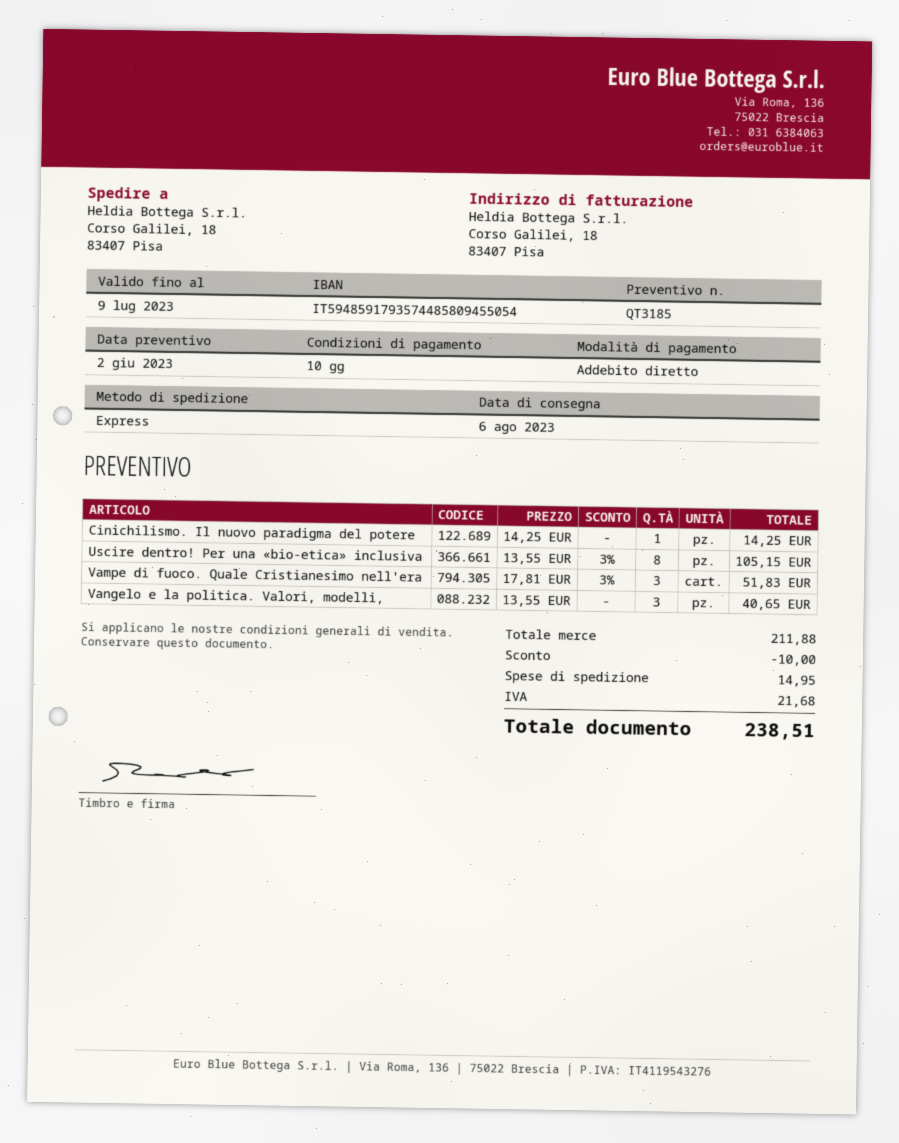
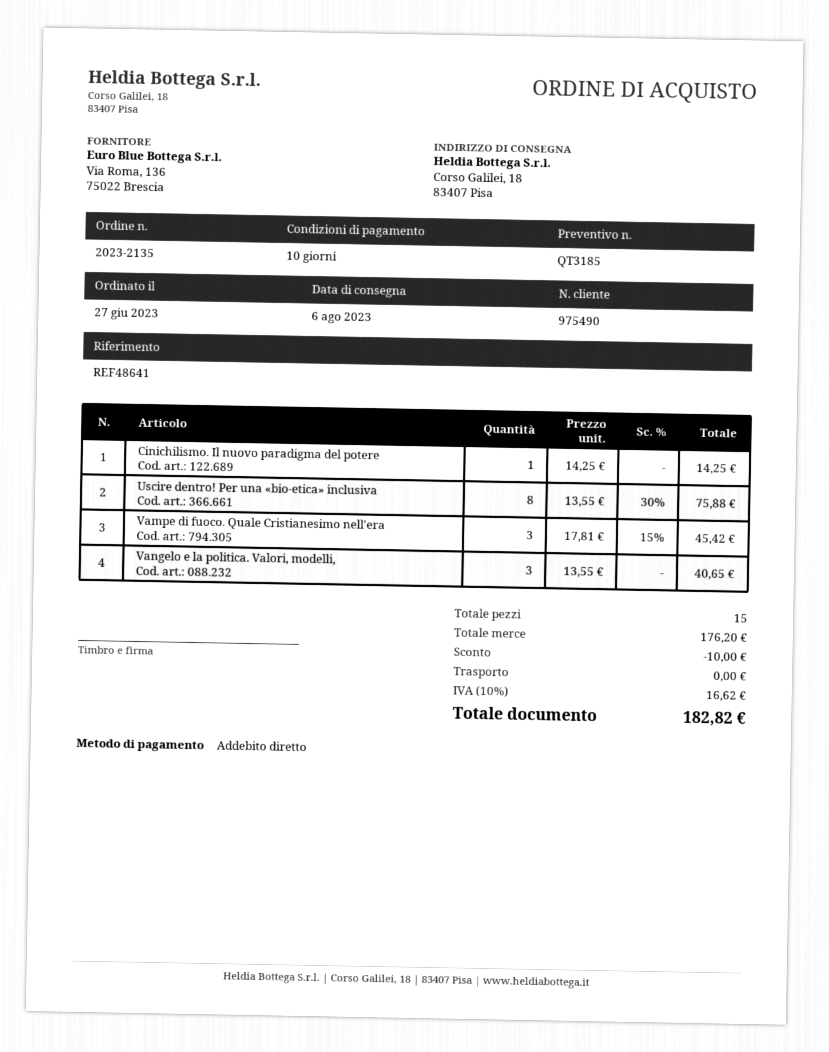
Uscire dentro! Per una «bio-etica» inclusiva: 8 x 13.55 - 3% = 105.15 -> 8 x 13.55 - 30% = 75.88
Vampe di fuoco. Quale Cristianesimo nell'era: 3 x 17.81 - 3% = 51.83 -> 3 x 17.81 - 15% = 45.42
subtotal: 211.88 -> 176.20
shipping: 14.95 -> 0.00
tax: 21.68 -> 16.62
total: 238.51 -> 182.82

